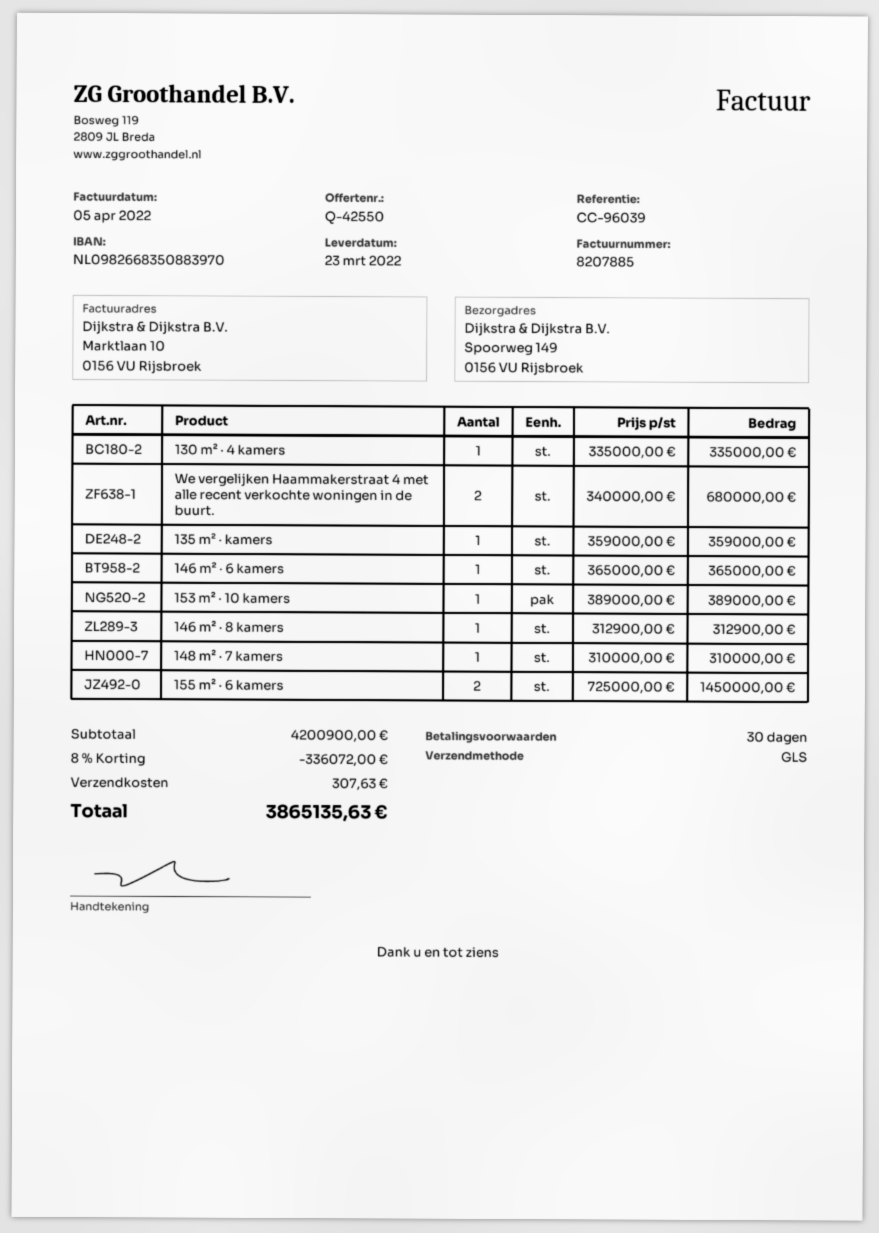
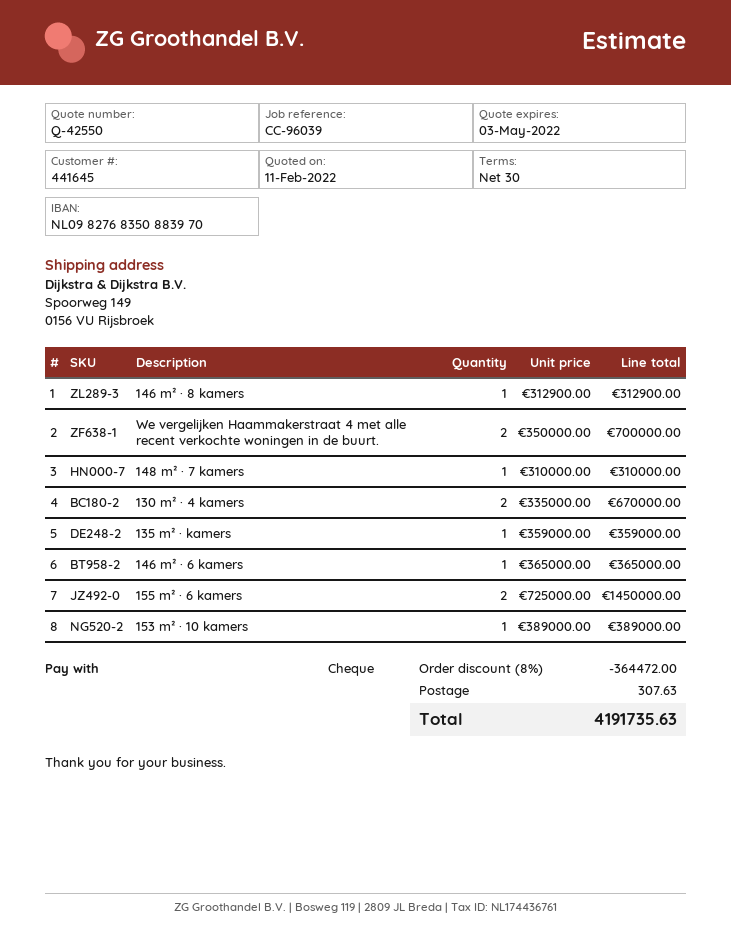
bank account: NL0982668350883970 -> NL0982768350883970
130 m² · 4 kamers: 1 x 335000.00 = 335000.00 -> 2 x 335000.00 = 670000.00
We vergelijken Haammakerstraat 4 met alle recent verkochte woningen in de buurt.: 2 x 340000.00 = 680000.00 -> 2 x 350000.00 = 700000.00
discount: 8% = 336072.00 -> 8% = 364472.00
total: 3865135.63 -> 4191735.63

